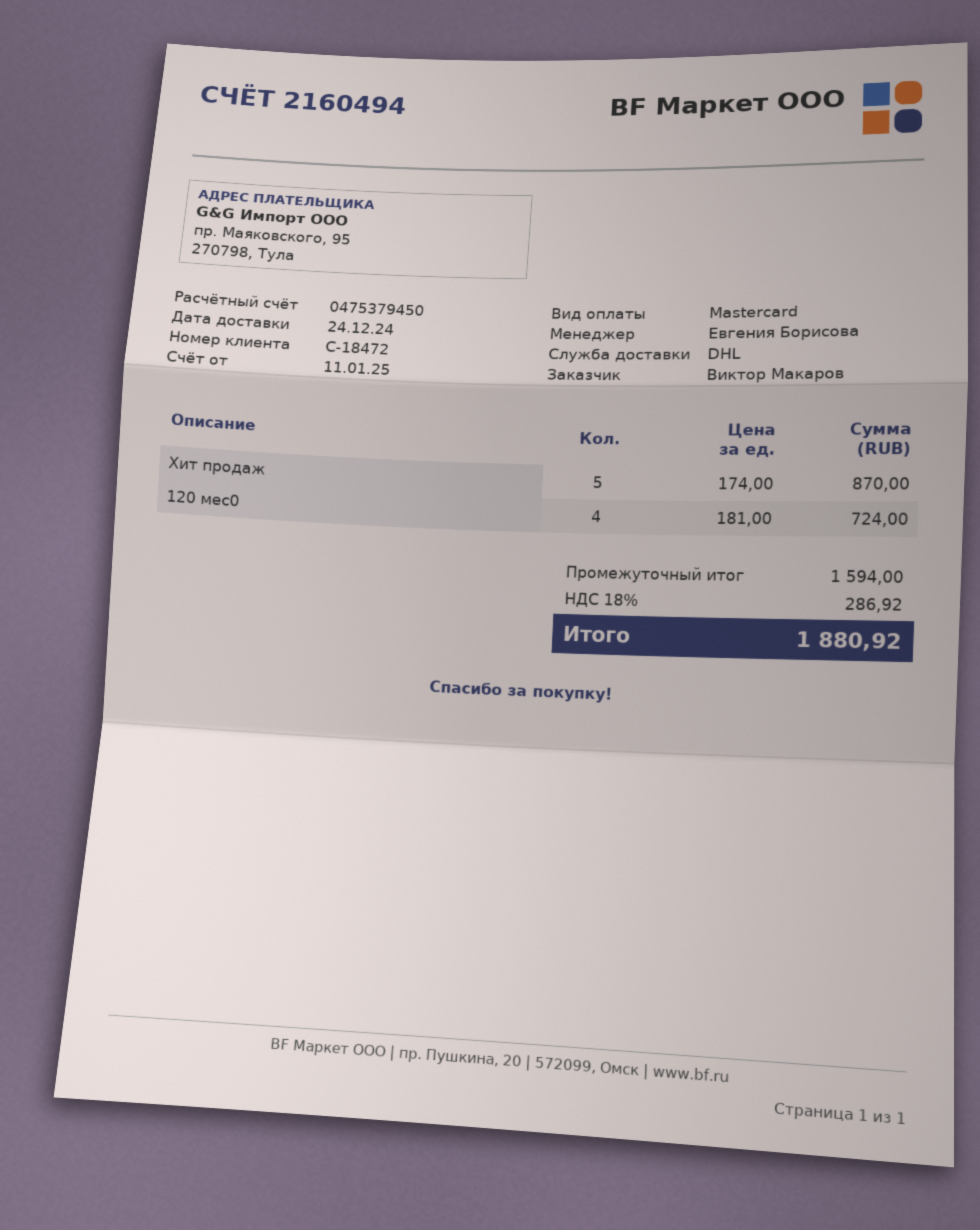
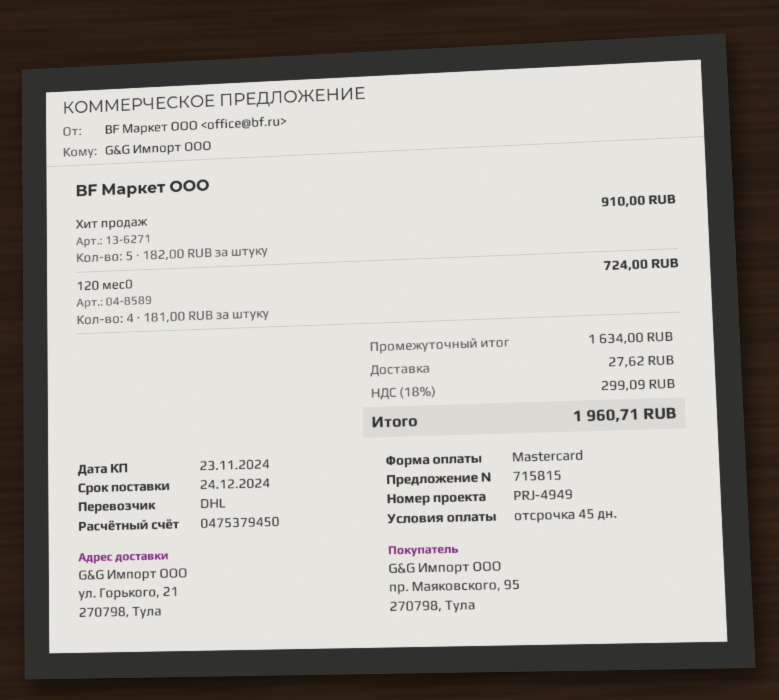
Хит продаж: 5 x 174.00 = 870.00 -> 5 x 182.00 = 910.00
subtotal: 1594.00 -> 1634.00
shipping: none -> 27.62
tax: 18% = 286.92 -> 18% = 299.09
total: 1880.92 -> 1960.71

